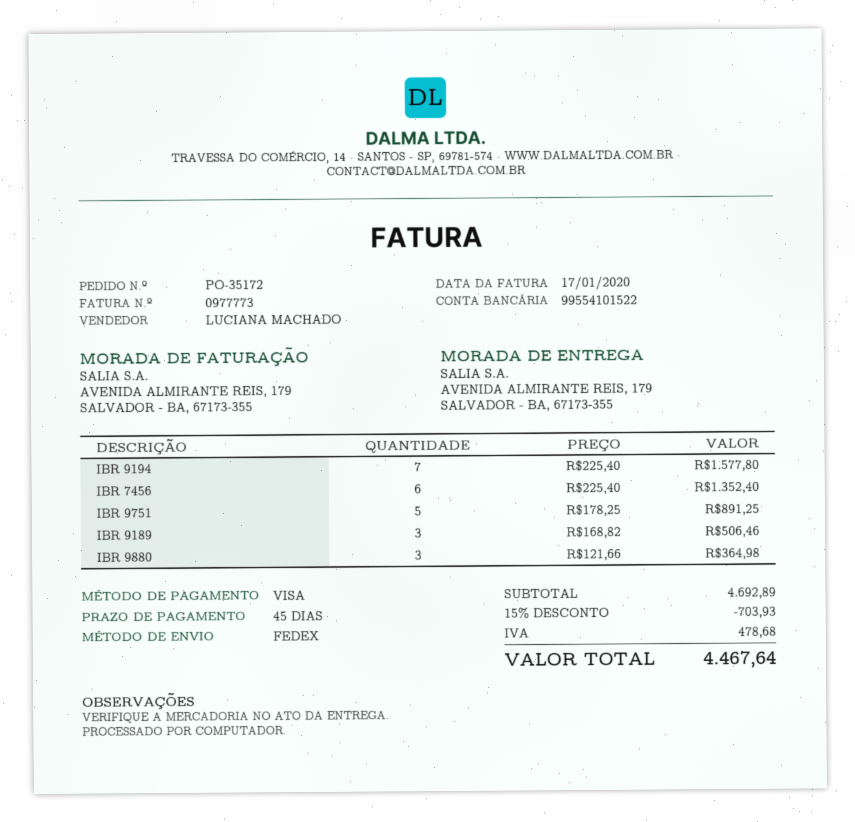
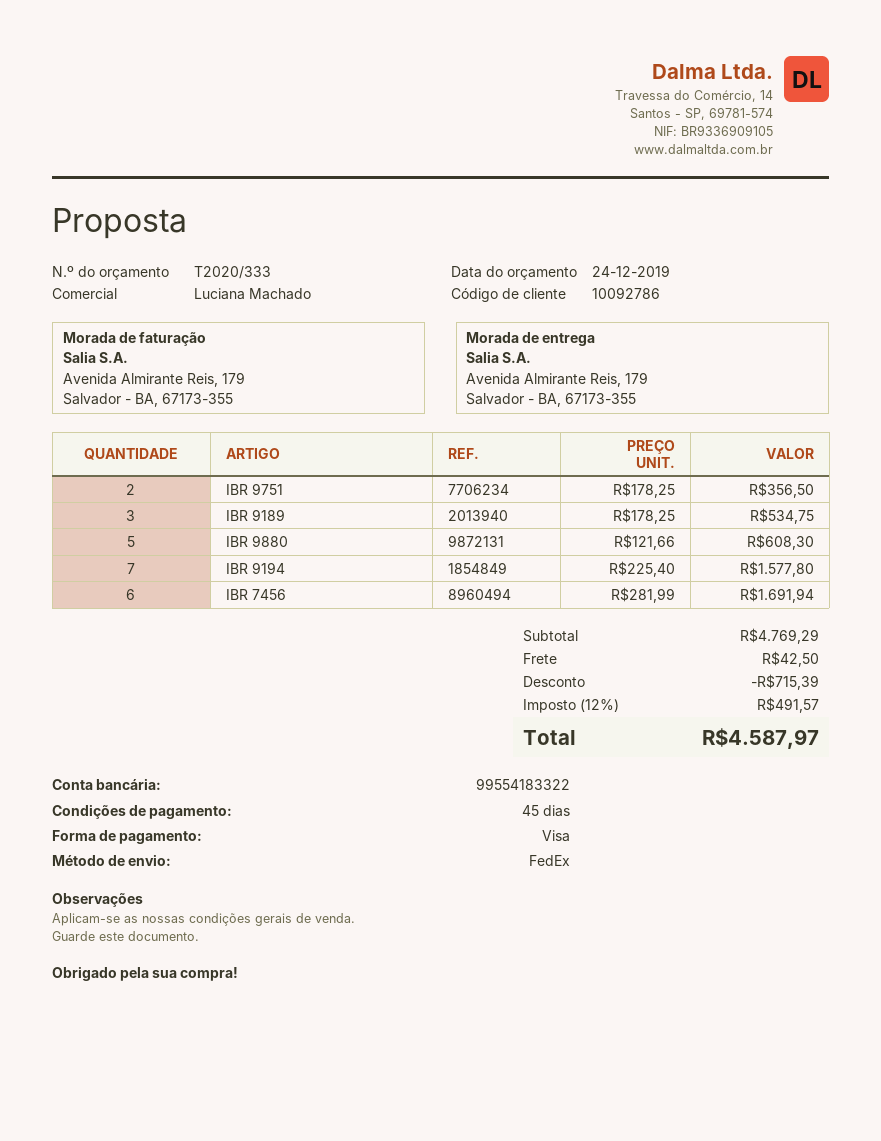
bank account: 99554101522 -> 99554183322
IBR 7456: 6 x 225.40 = 1352.40 -> 6 x 281.99 = 1691.94
IBR 9751: 5 x 178.25 = 891.25 -> 2 x 178.25 = 356.50
IBR 9189: 3 x 168.82 = 506.46 -> 3 x 178.25 = 534.75
IBR 9880: 3 x 121.66 = 364.98 -> 5 x 121.66 = 608.30
subtotal: 4692.89 -> 4769.29
discount: 703.93 -> 715.39
shipping: none -> 42.50
tax: 478.68 -> 491.57
total: 4467.64 -> 4587.97

